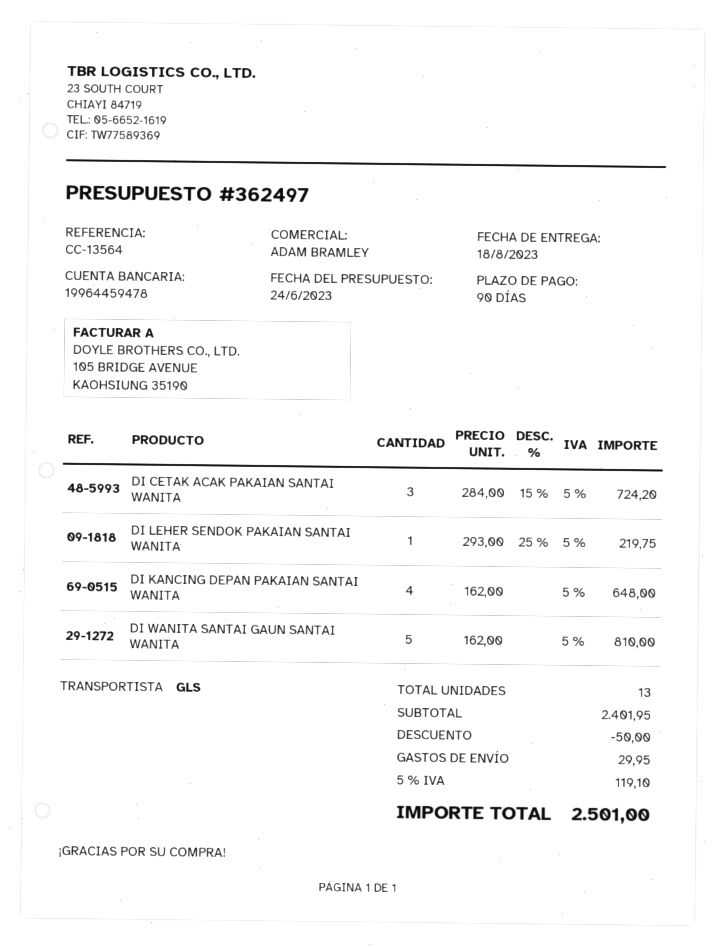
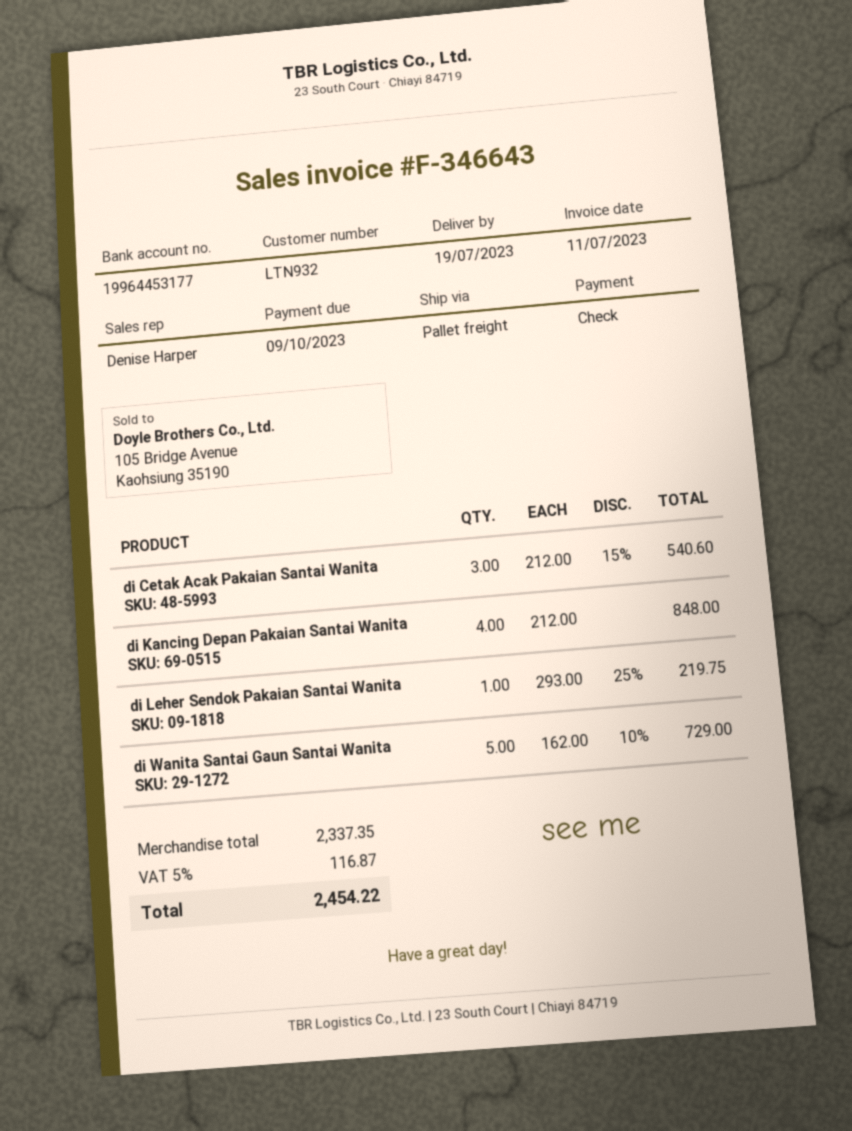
delivery date: 2023-08-18 -> 2023-07-19
sales rep: ADAM BRAMLEY -> Denise Harper
bank account: 19964459478 -> 19964453177
shipping method: GLS -> pallet freight
DI CETAK ACAK PAKAIAN SANTAI WANITA: 3 x 284.00 - 15% = 724.20 -> 3 x 212.00 - 15% = 540.60
DI KANCING DEPAN PAKAIAN SANTAI WANITA: 4 x 162.00 = 648.00 -> 4 x 212.00 = 848.00
DI WANITA SANTAI GAUN SANTAI WANITA: 5 x 162.00 = 810.00 -> 5 x 162.00 - 10% = 729.00
subtotal: 2401.95 -> 2337.35
discount: 50.00 -> none
shipping: 29.95 -> none
tax: 5% = 119.10 -> 5% = 116.87
total: 2501.00 -> 2454.22

